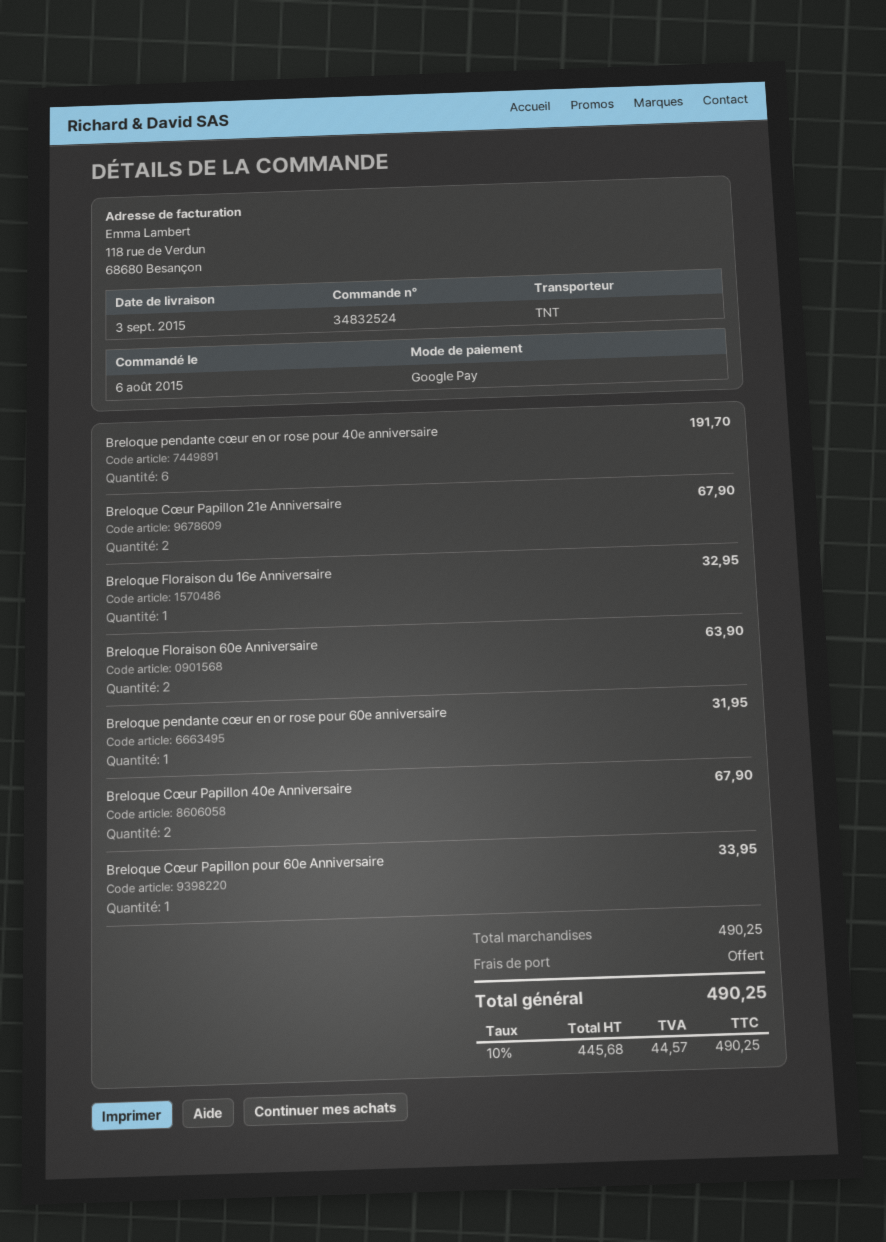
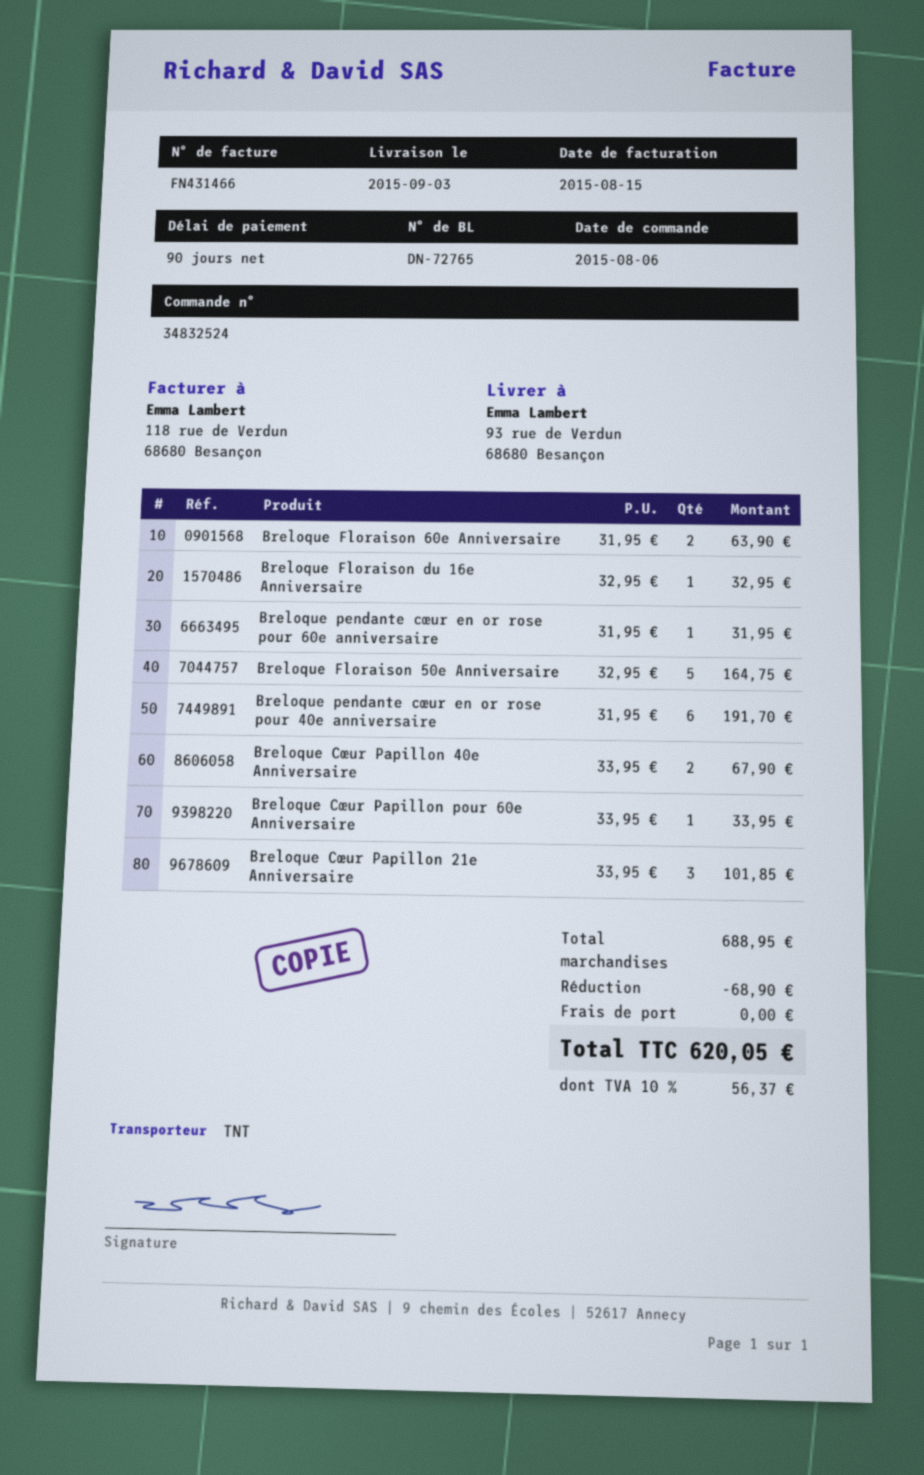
Breloque Cœur Papillon 21e Anniversaire: 2 for 67.90 -> 3 for 101.85
Breloque Floraison 50e Anniversaire: none -> 5 for 164.75
subtotal: 490.25 -> 688.95
discount: none -> 68.90
tax: 10% = 44.57 -> 10% = 56.37
total: 490.25 -> 620.05

